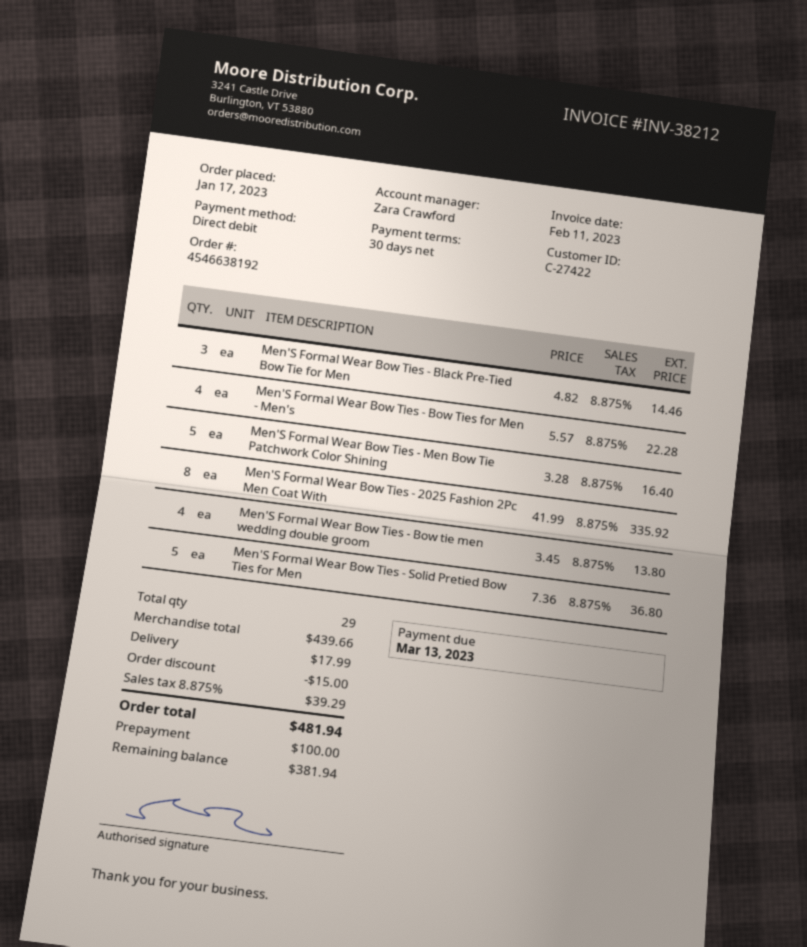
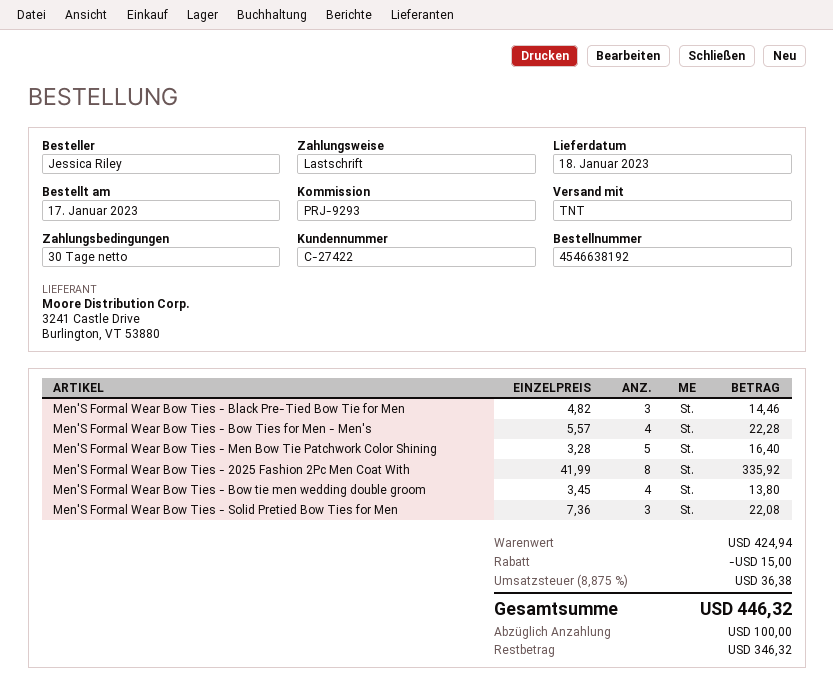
Men'S Formal Wear Bow Ties - Solid Pretied Bow Ties for Men: 5 x 7.36 = 36.80 -> 3 x 7.36 = 22.08
subtotal: 439.66 -> 424.94
shipping: 17.99 -> none
tax: 8.875% = 39.29 -> 8.875% = 36.38
total: 481.94 -> 446.32
balance: 381.94 -> 346.32

